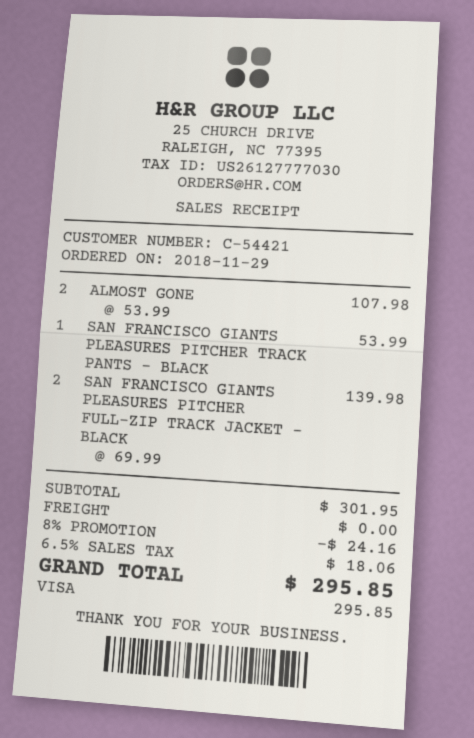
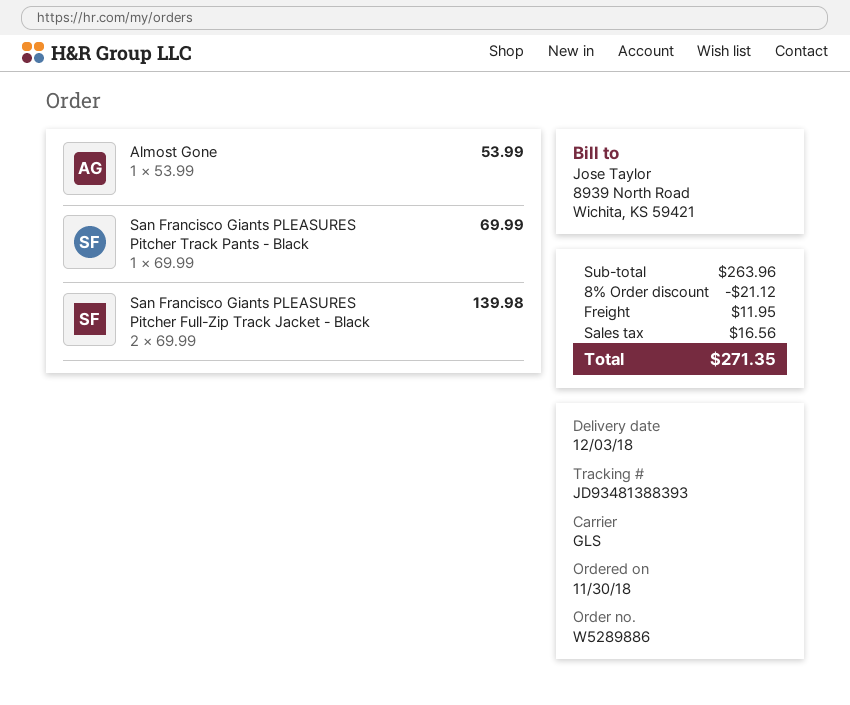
order date: 2018-11-29 -> 2018-11-30
ALMOST GONE: 2 x 53.99 = 107.98 -> 1 x 53.99 = 53.99
SAN FRANCISCO GIANTS PLEASURES PITCHER TRACK PANTS - BLACK: 1 x 53.99 = 53.99 -> 1 x 69.99 = 69.99
subtotal: 301.95 -> 263.96
discount: 8% = 24.16 -> 8% = 21.12
shipping: 0.00 -> 11.95
tax: 18.06 -> 16.56
total: 295.85 -> 271.35

